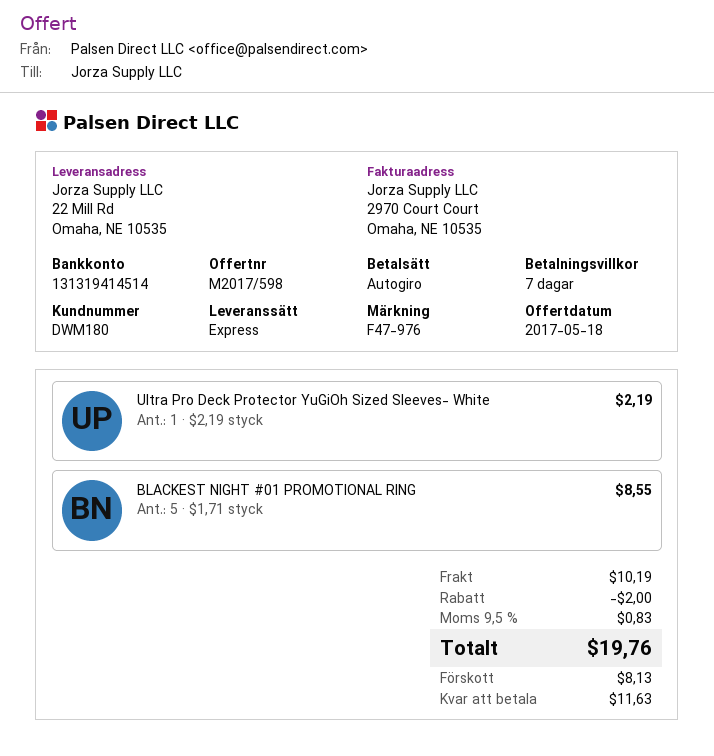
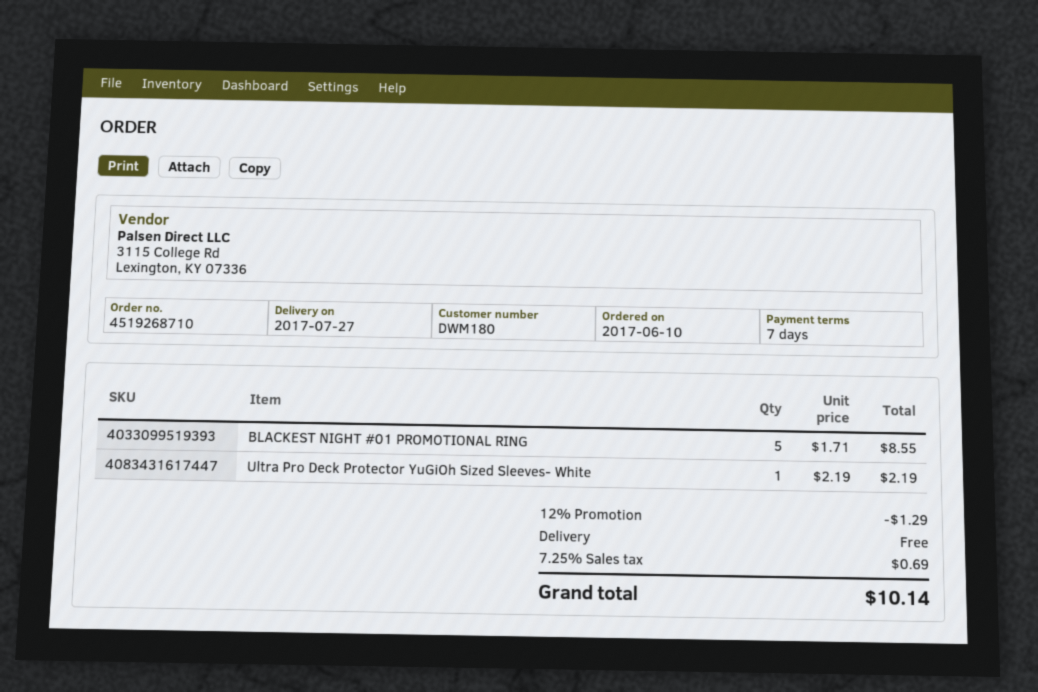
discount: 2.00 -> 1.29
shipping: 10.19 -> 0.00
tax: 9.5% = 0.83 -> 7.25% = 0.69
total: 19.76 -> 10.14

